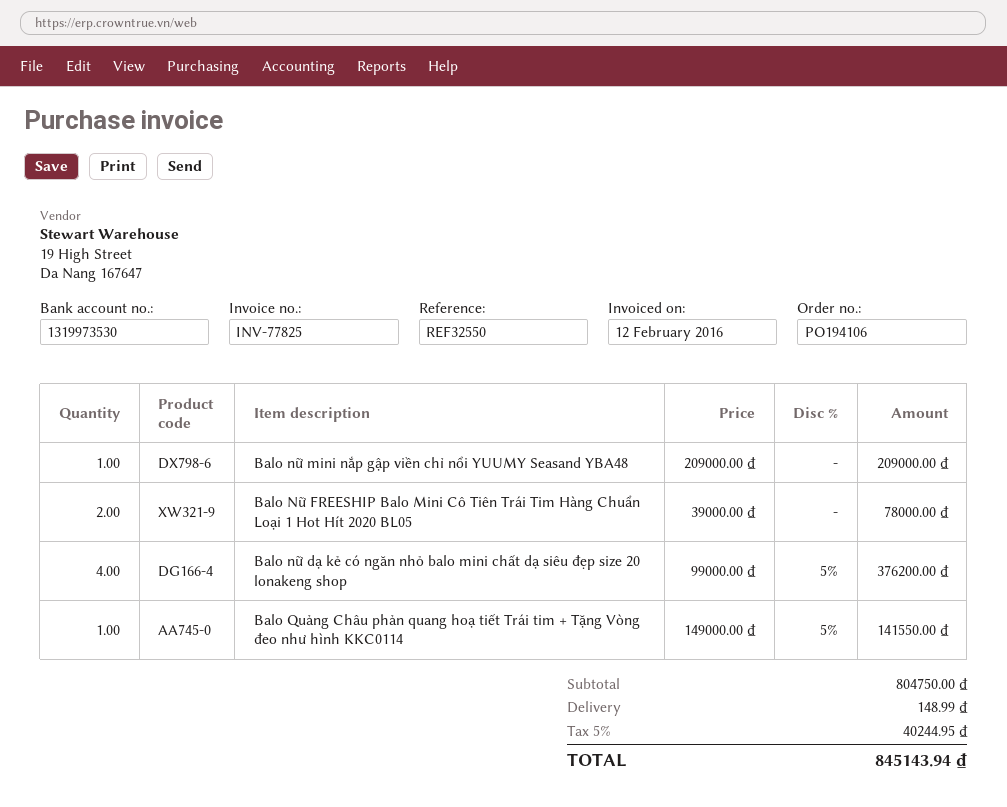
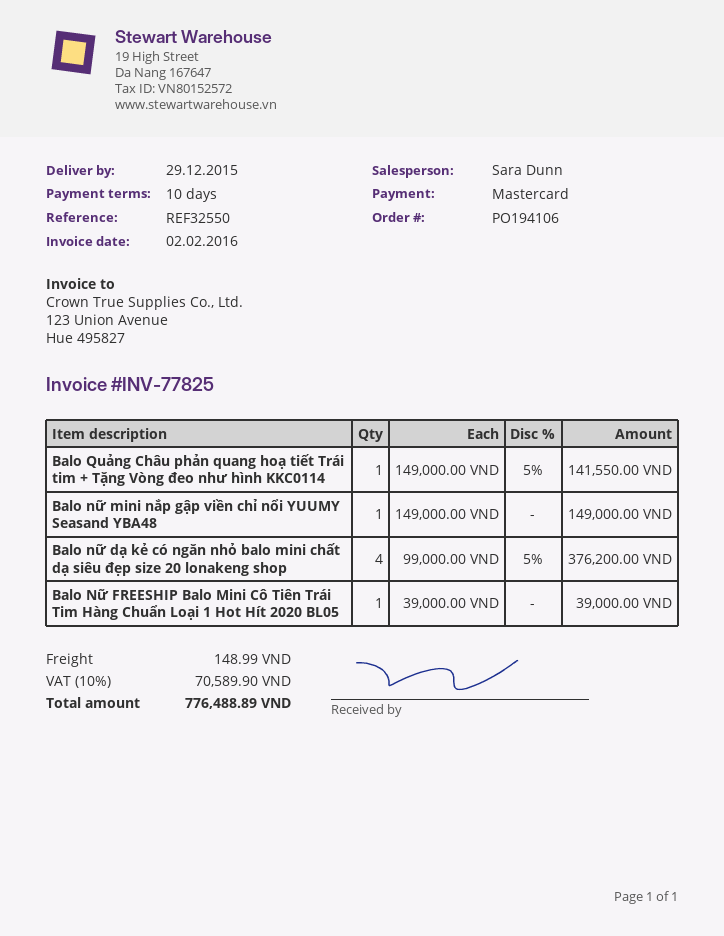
invoice date: 2016-02-12 -> 2016-02-02
Balo nữ mini nắp gập viền chỉ nổi YUUMY Seasand YBA48: 1 x 209000.00 = 209000.00 -> 1 x 149000.00 = 149000.00
Balo Nữ FREESHIP Balo Mini Cô Tiên Trái Tim Hàng Chuẩn Loại 1 Hot Hít 2020 BL05: 2 x 39000.00 = 78000.00 -> 1 x 39000.00 = 39000.00
tax: 5% = 40244.95 -> 10% = 70589.90
total: 845143.94 -> 776488.89

